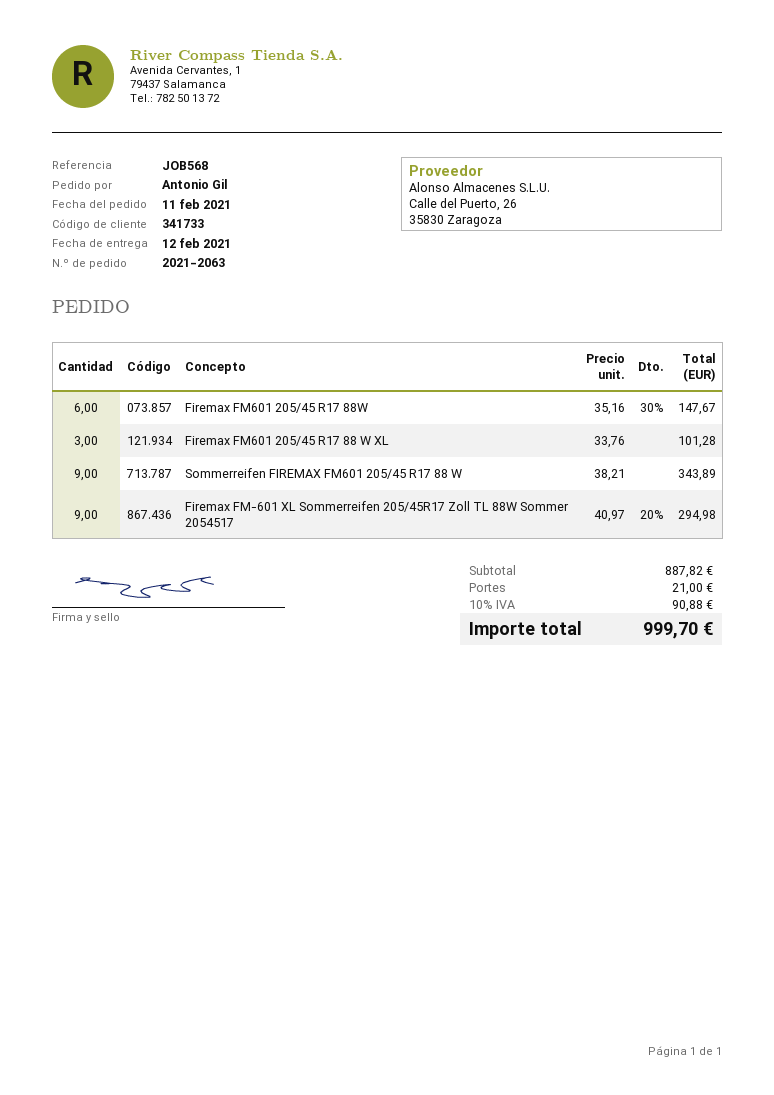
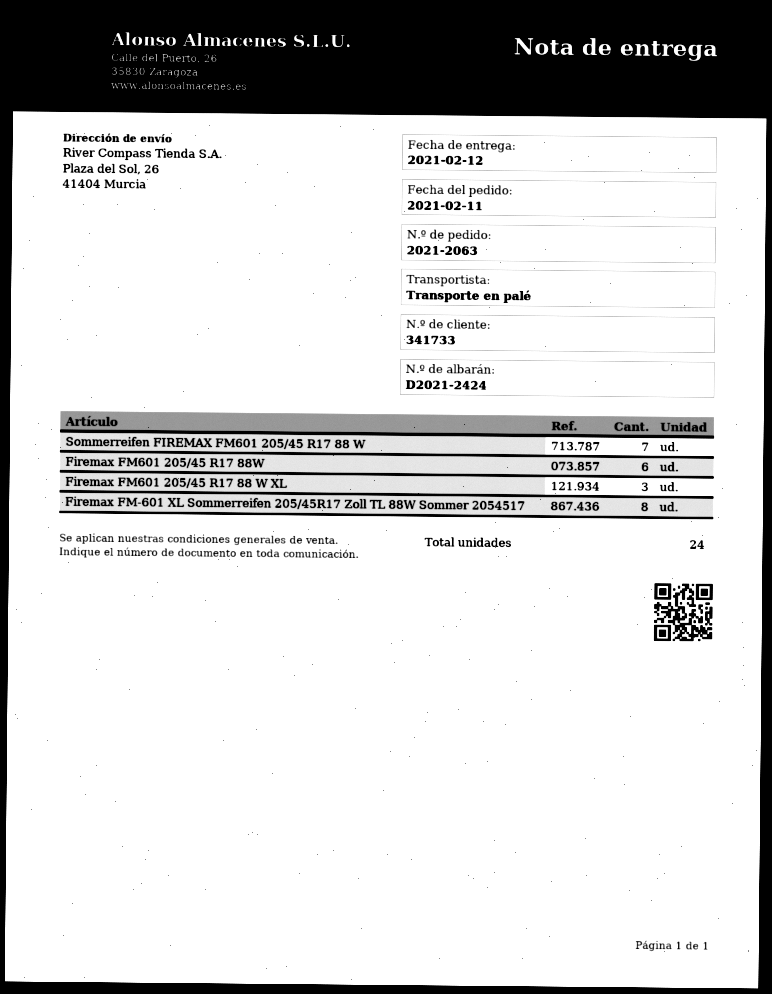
Sommerreifen FIREMAX FM601 205/45 R17 88 W: 9 -> 7
Firemax FM-601 XL Sommerreifen 205/45R17 Zoll TL 88W Sommer 2054517: 9 -> 8

